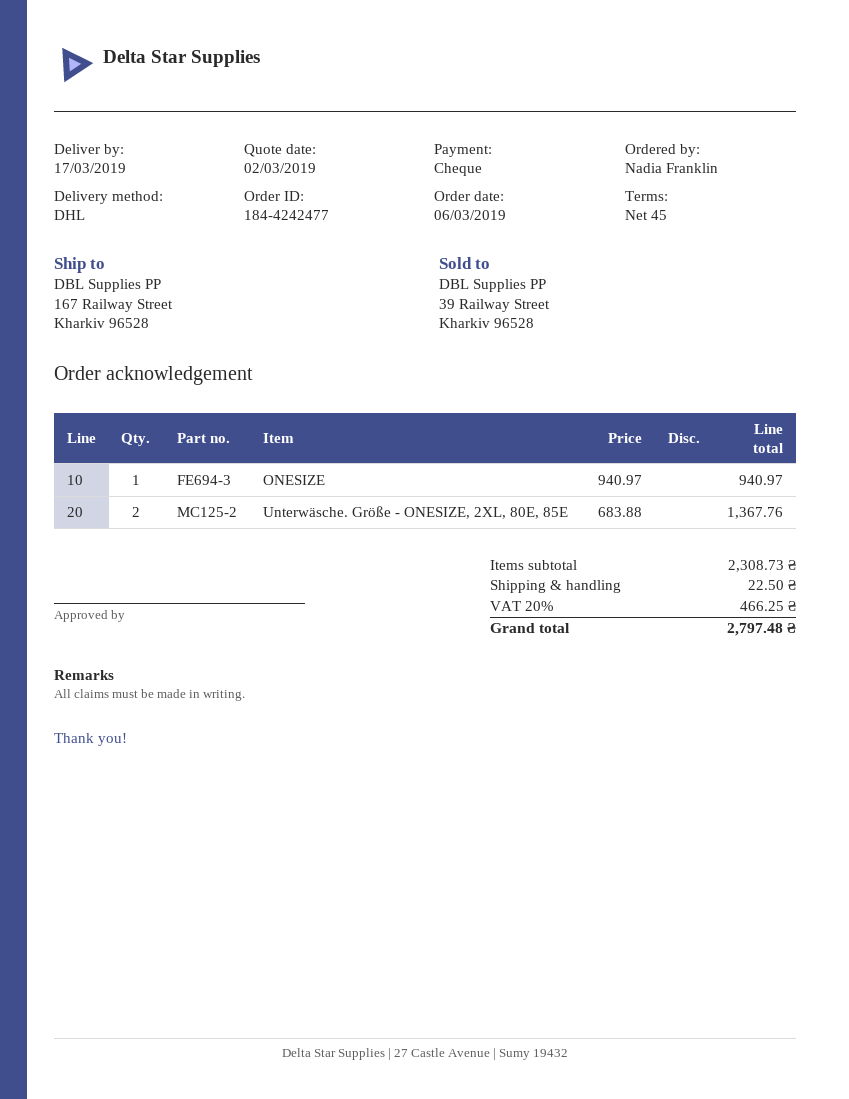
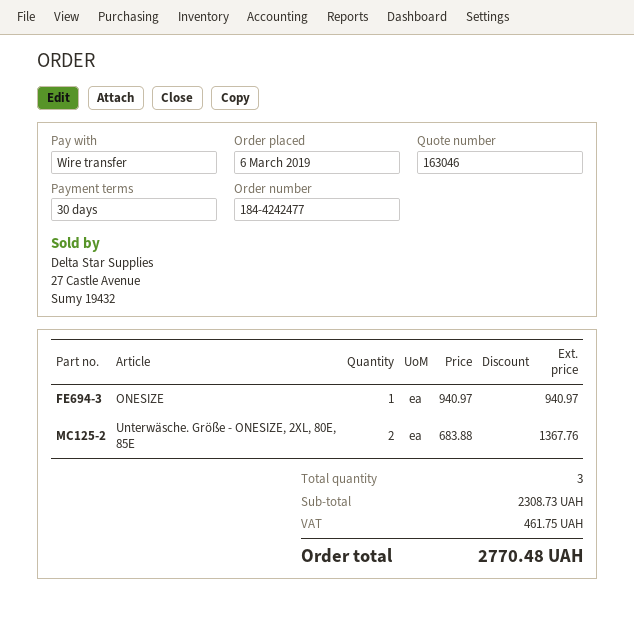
payment terms: 45 days -> 30 days
payment method: cheque -> bank transfer
shipping: 22.50 -> none
tax: 466.25 -> 461.75
total: 2797.48 -> 2770.48

